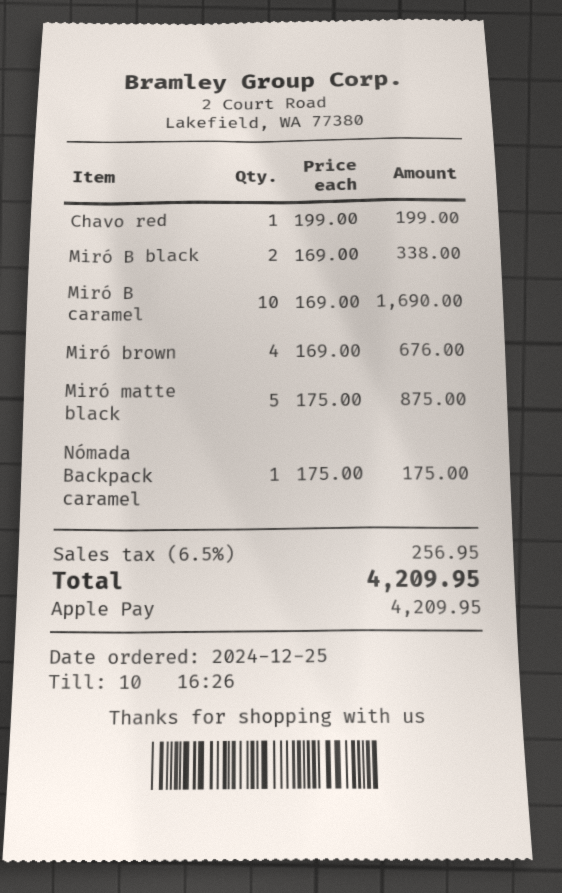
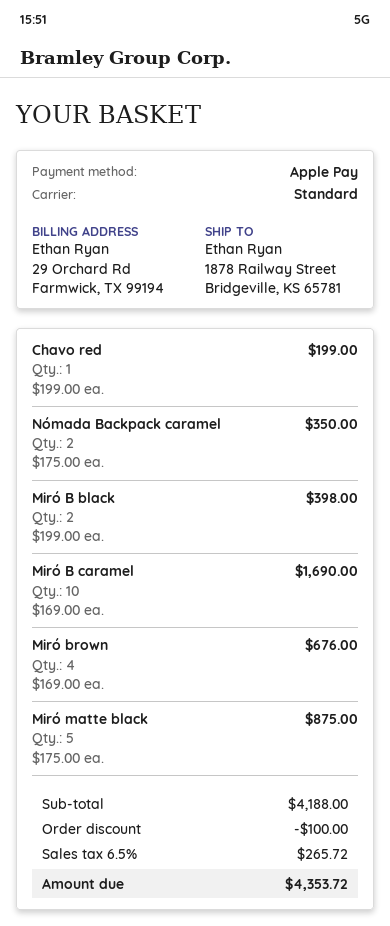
Miró B black: 2 x 169.00 = 338.00 -> 2 x 199.00 = 398.00
Nómada Backpack caramel: 1 x 175.00 = 175.00 -> 2 x 175.00 = 350.00
discount: none -> 100.00
tax: 6.5% = 256.95 -> 6.5% = 265.72
total: 4209.95 -> 4353.72

